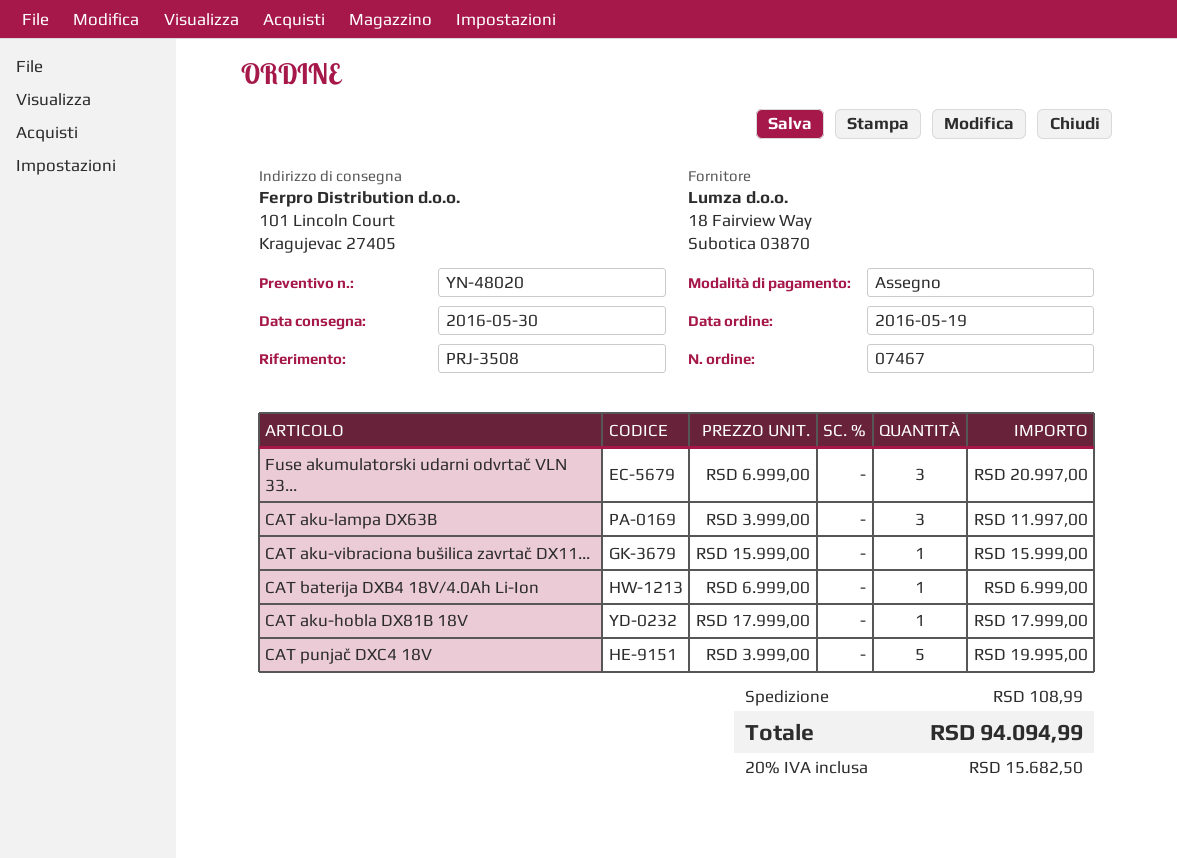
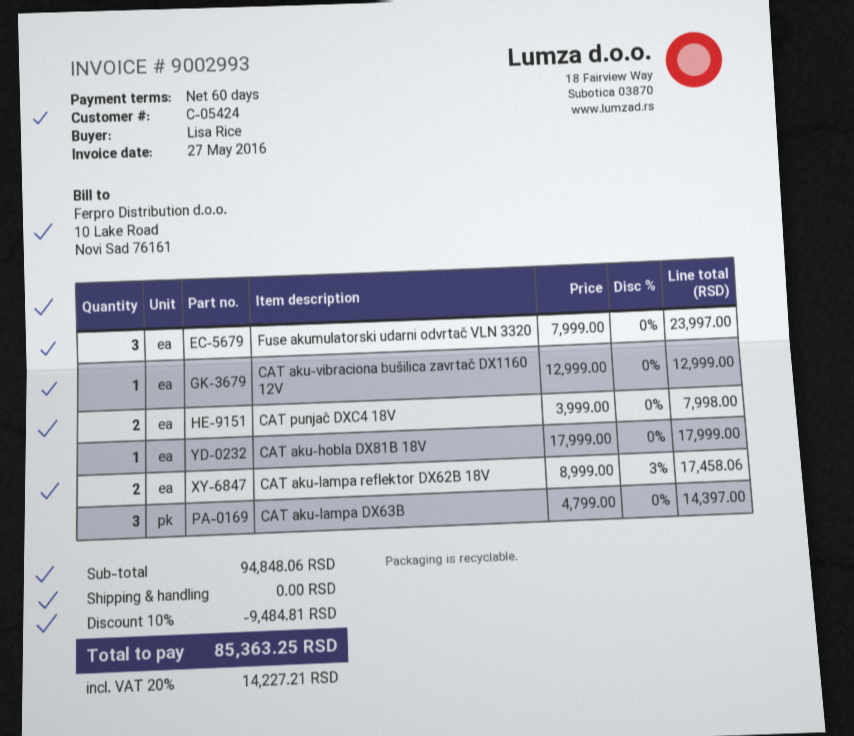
Fuse akumulatorski udarni odvrtač VLN 33...: 3 x 6999.00 = 20997.00 -> 3 x 7999.00 = 23997.00
CAT aku-lampa DX63B: 3 x 3999.00 = 11997.00 -> 3 x 4799.00 = 14397.00
CAT aku-vibraciona bušilica zavrtač DX11...: 1 x 15999.00 = 15999.00 -> 1 x 12999.00 = 12999.00
CAT baterija DXB4 18V/4.0Ah Li-Ion: 1 x 6999.00 = 6999.00 -> none
CAT punjač DXC4 18V: 5 x 3999.00 = 19995.00 -> 2 x 3999.00 = 7998.00
CAT aku-lampa reflektor DX62B 18V: none -> 2 x 8999.00 - 3% = 17458.06
discount: none -> 10% = 9484.81
shipping: 108.99 -> 0.00
tax: 20% = 15682.50 -> 20% = 14227.21
total: 94094.99 -> 85363.25

